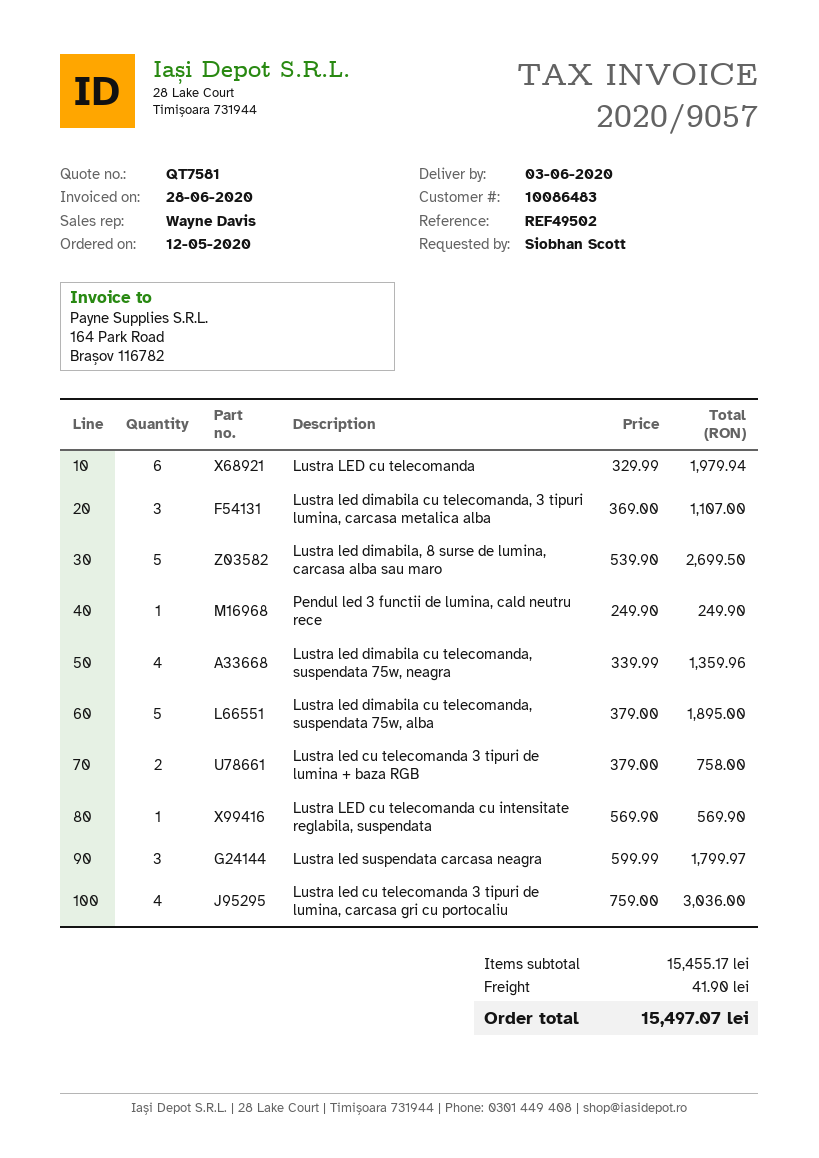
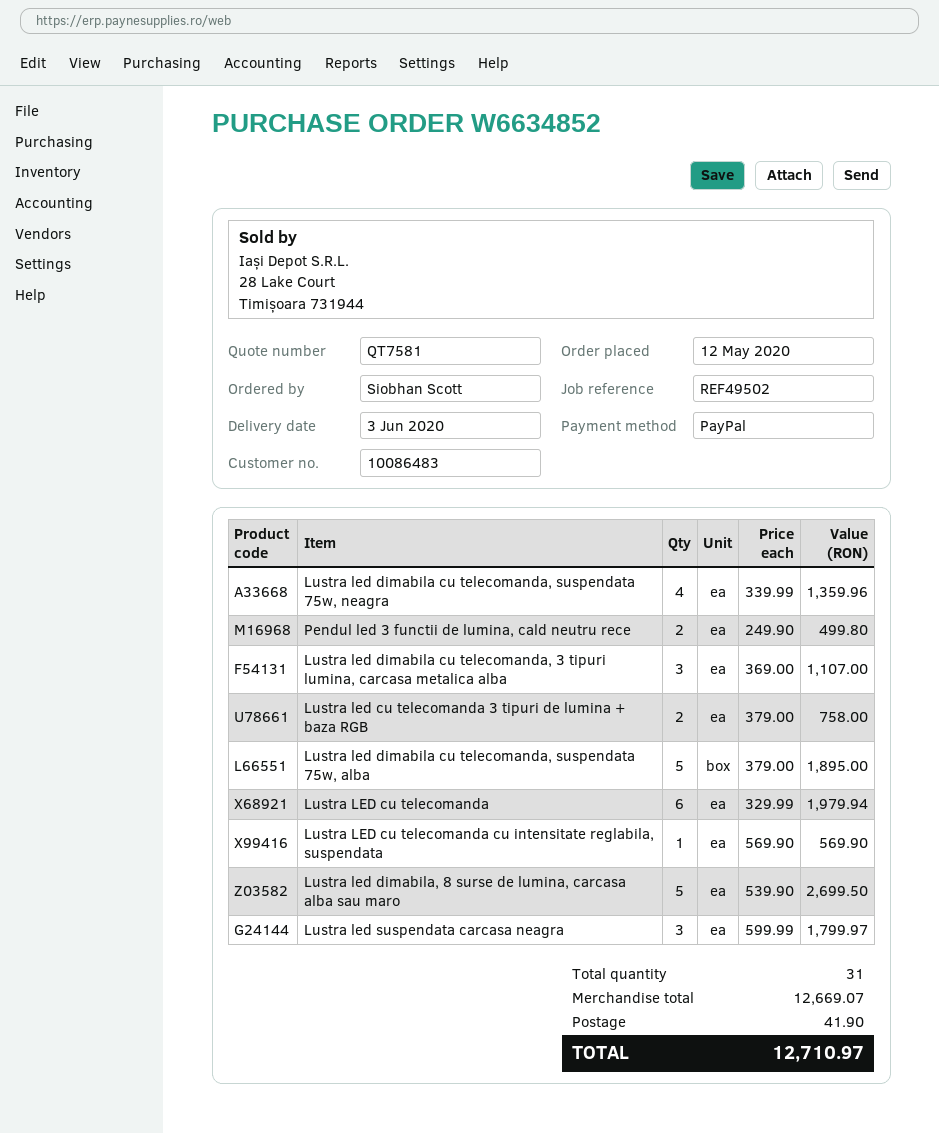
Pendul led 3 functii de lumina, cald neutru rece: 1 x 249.90 = 249.90 -> 2 x 249.90 = 499.80
Lustra led cu telecomanda 3 tipuri de lumina, carcasa gri cu portocaliu: 4 x 759.00 = 3036.00 -> none
subtotal: 15455.17 -> 12669.07
total: 15497.07 -> 12710.97

